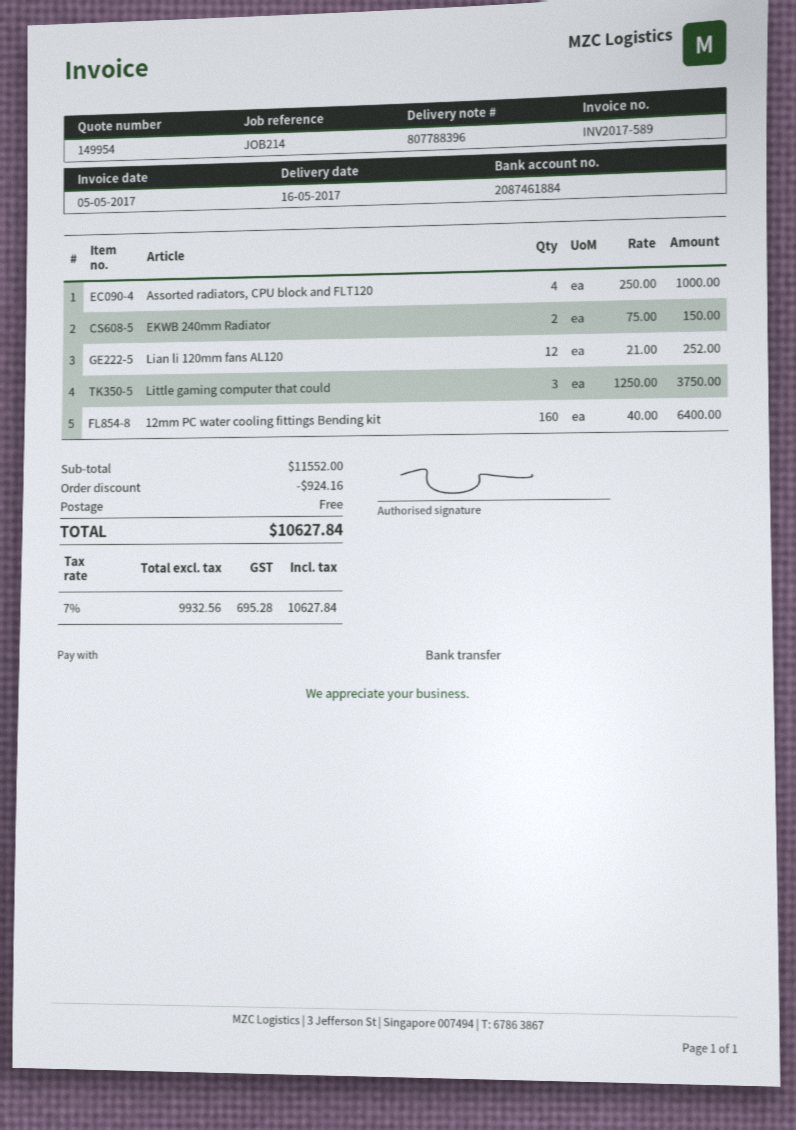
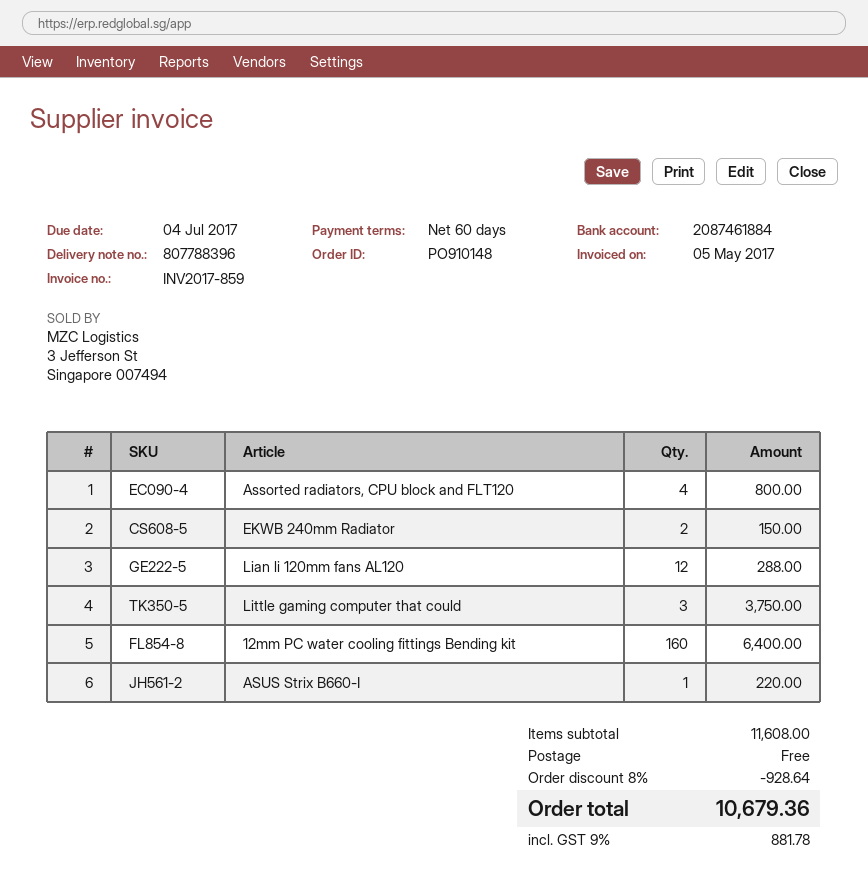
invoice number: INV2017-589 -> INV2017-859
Assorted radiators, CPU block and FLT120: 4 for 1000.00 -> 4 for 800.00
Lian li 120mm fans AL120: 12 for 252.00 -> 12 for 288.00
ASUS Strix B660-I: none -> 1 for 220.00
subtotal: 11552.00 -> 11608.00
discount: 924.16 -> 928.64
tax: 7% = 695.28 -> 9% = 881.78
total: 10627.84 -> 10679.36

